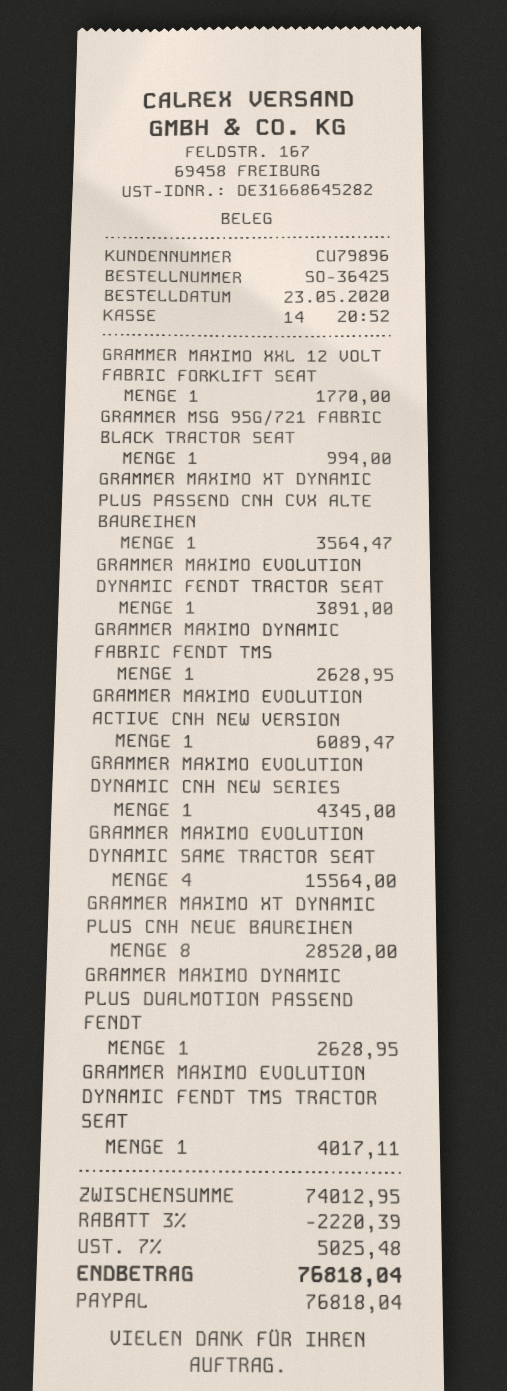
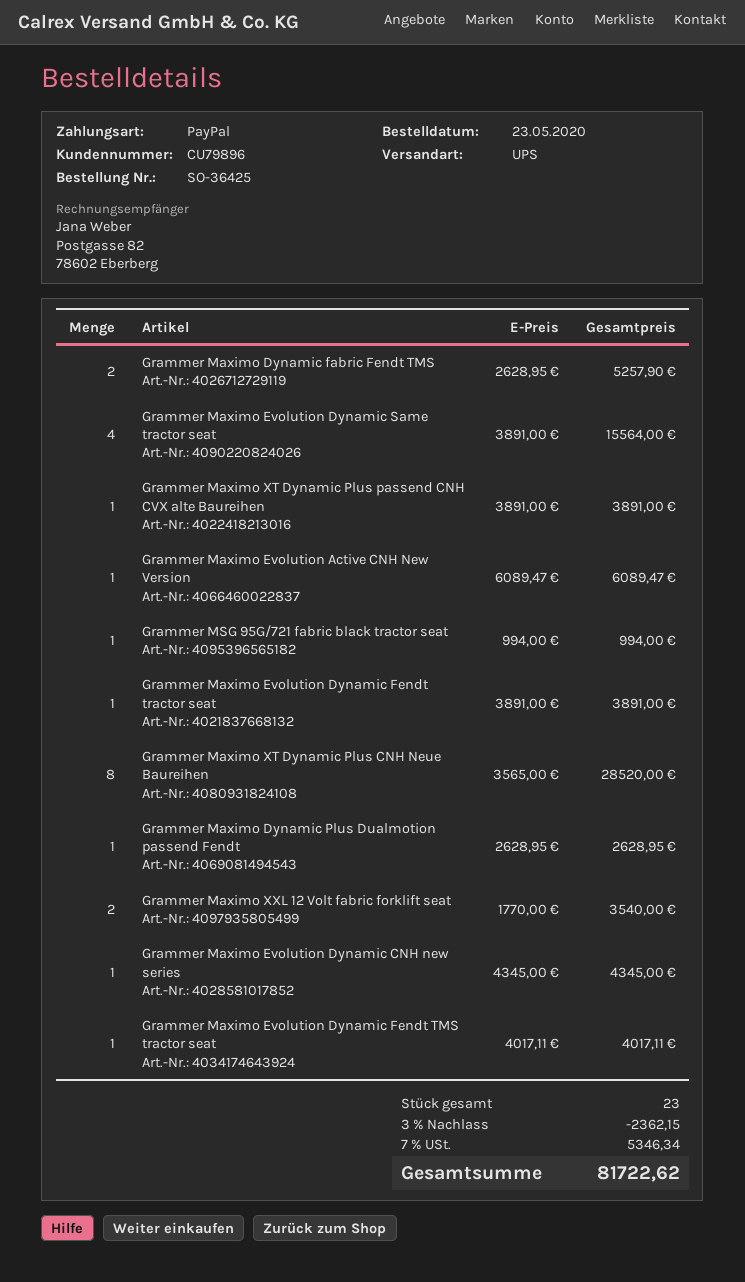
GRAMMER MAXIMO XXL 12 VOLT FABRIC FORKLIFT SEAT: 1 for 1770.00 -> 2 for 3540.00
GRAMMER MAXIMO XT DYNAMIC PLUS PASSEND CNH CVX ALTE BAUREIHEN: 1 for 3564.47 -> 1 for 3891.00
GRAMMER MAXIMO DYNAMIC FABRIC FENDT TMS: 1 for 2628.95 -> 2 for 5257.90
discount: 3% = 2220.39 -> 3% = 2362.15
tax: 7% = 5025.48 -> 7% = 5346.34
total: 76818.04 -> 81722.62

